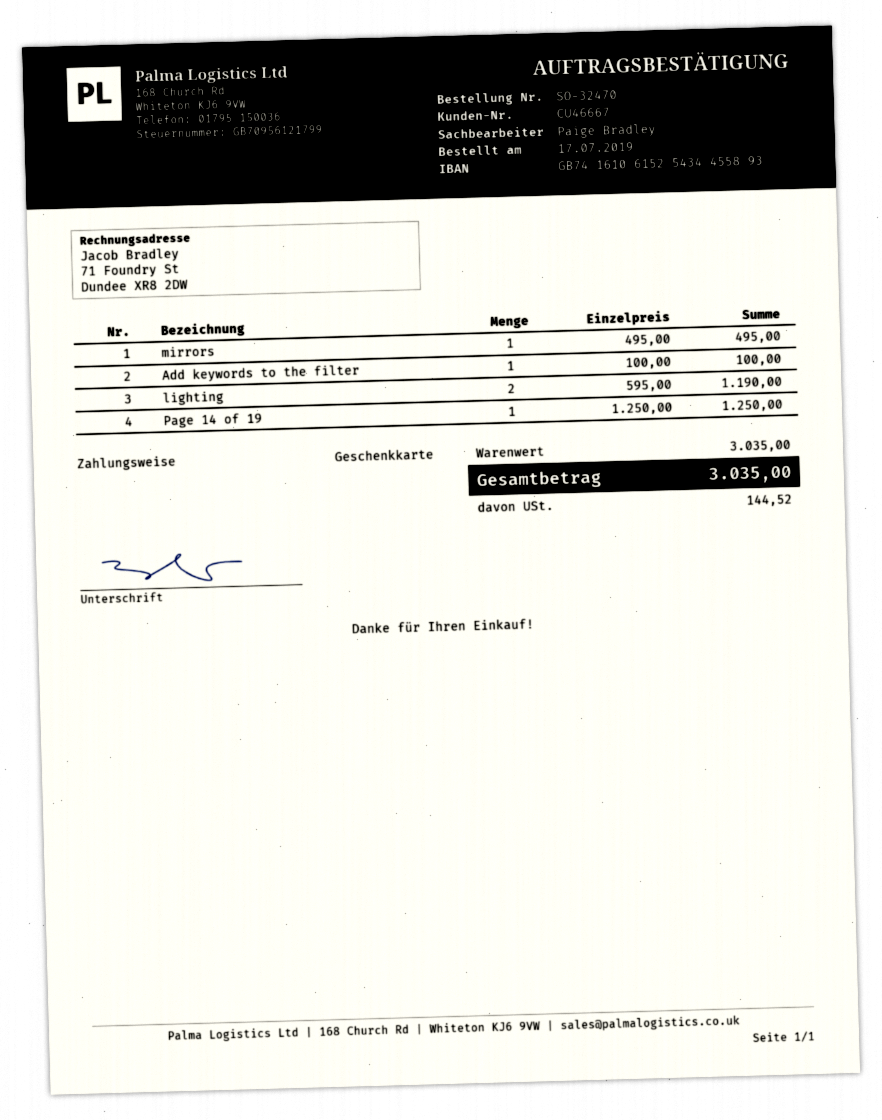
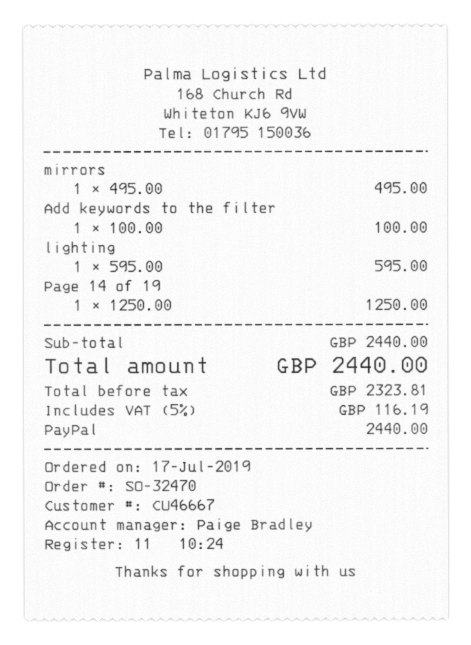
payment method: gift card -> PayPal
lighting: 2 x 595.00 = 1190.00 -> 1 x 595.00 = 595.00
subtotal: 3035.00 -> 2440.00
tax: 144.52 -> 116.19
total: 3035.00 -> 2440.00

